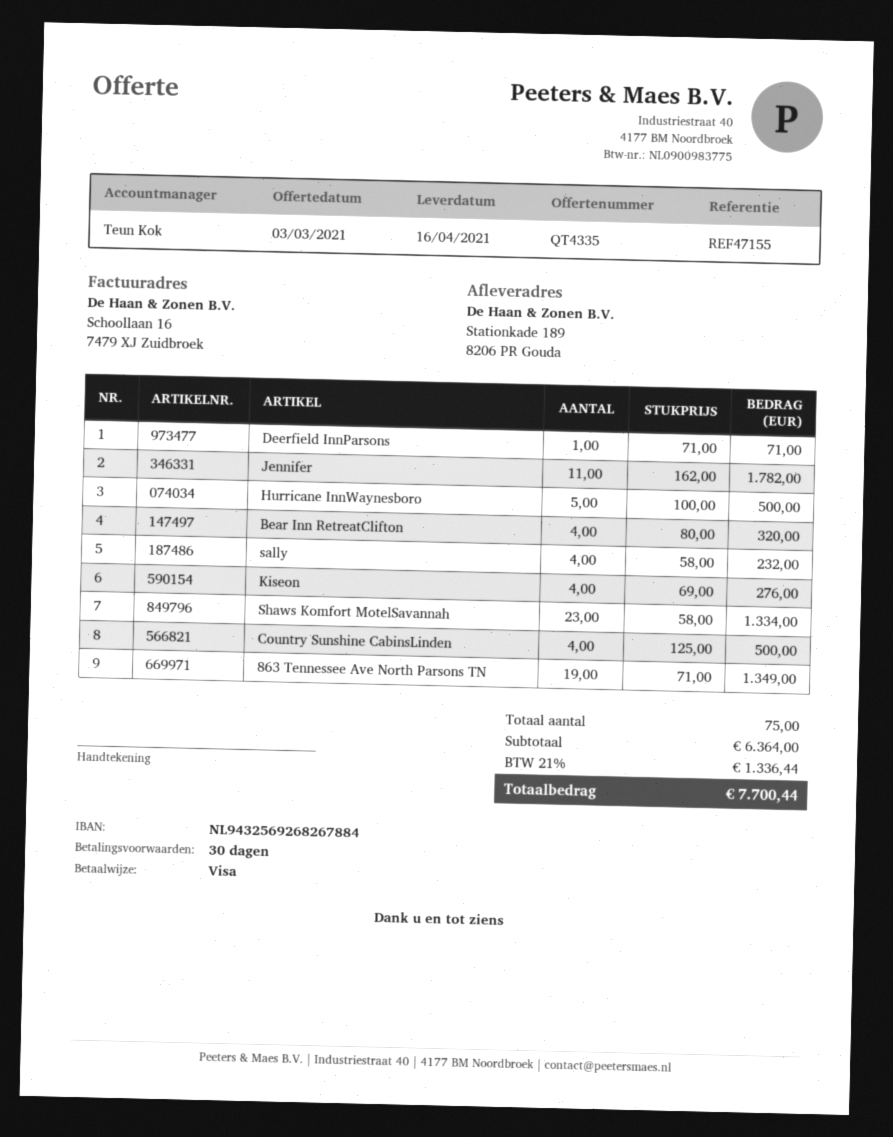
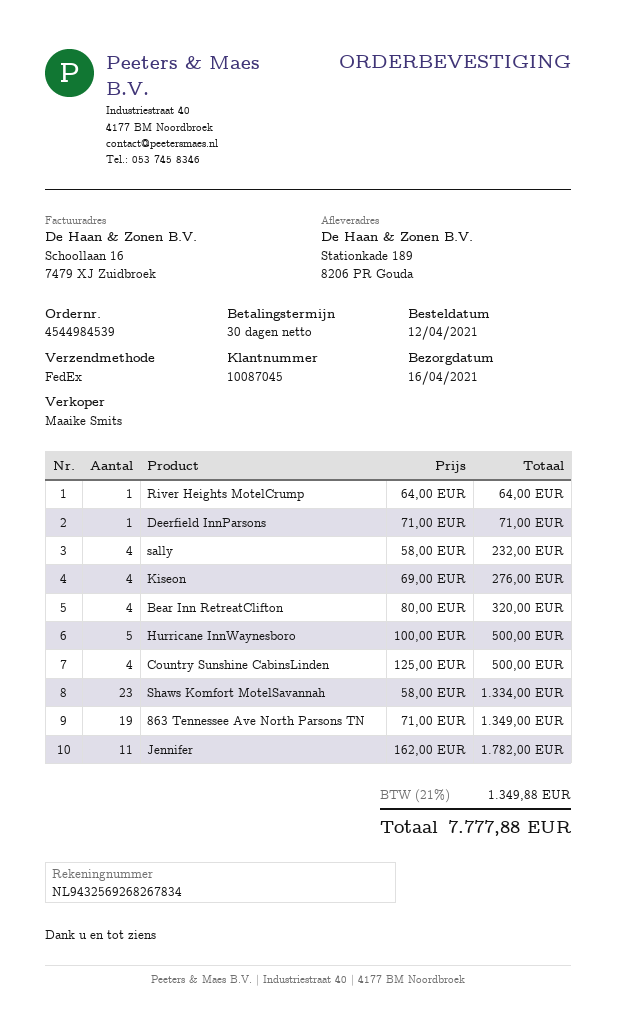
sales rep: Teun Kok -> Maaike Smits
bank account: NL9432569268267884 -> NL9432569268267834
River Heights MotelCrump: none -> 1 x 64.00 = 64.00
tax: 21% = 1336.44 -> 21% = 1349.88
total: 7700.44 -> 7777.88

